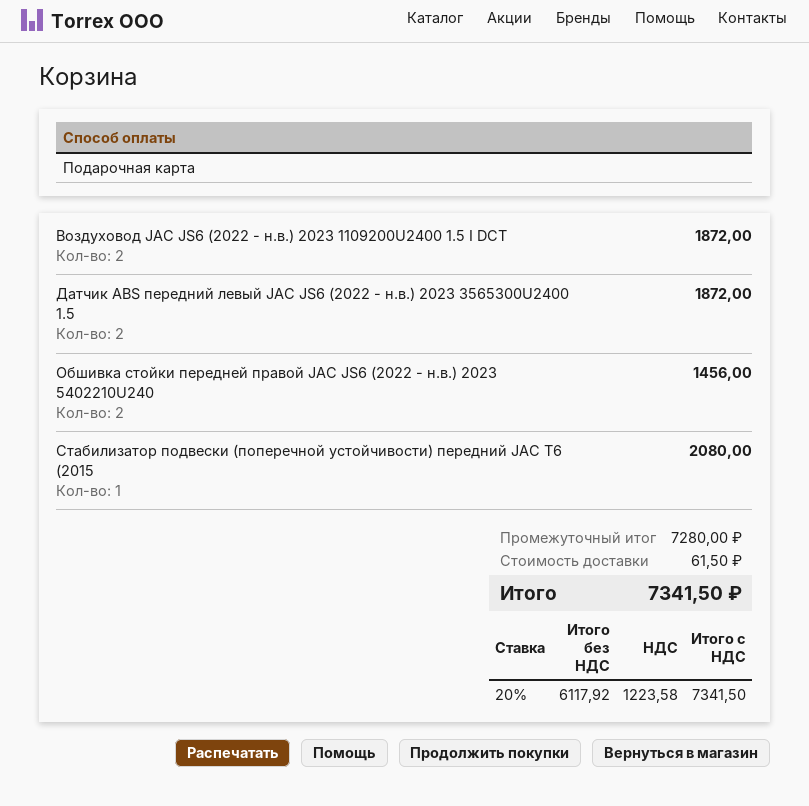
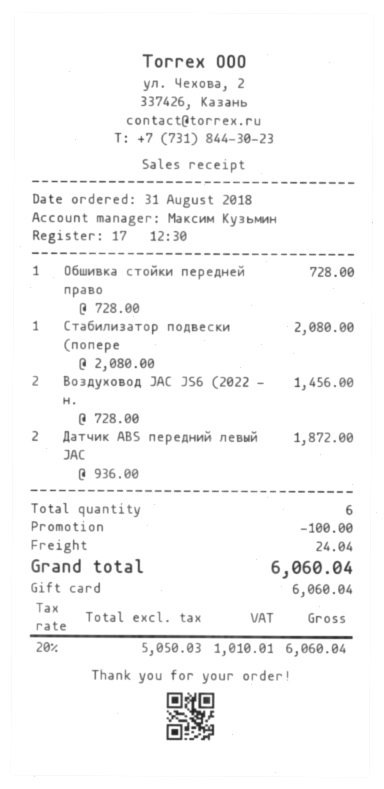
Воздуховод JAC JS6 (2022 - н.в.) 2023 1109200U2400 1.5 I DCT: 2 for 1872.00 -> 2 for 1456.00
Обшивка стойки передней правой JAC JS6 (2022 - н.в.) 2023 5402210U240: 2 for 1456.00 -> 1 for 728.00
discount: none -> 100.00
shipping: 61.50 -> 24.04
net: 6117.92 -> 5050.03
tax: 20% = 1223.58 -> 20% = 1010.01
total: 7341.50 -> 6060.04

